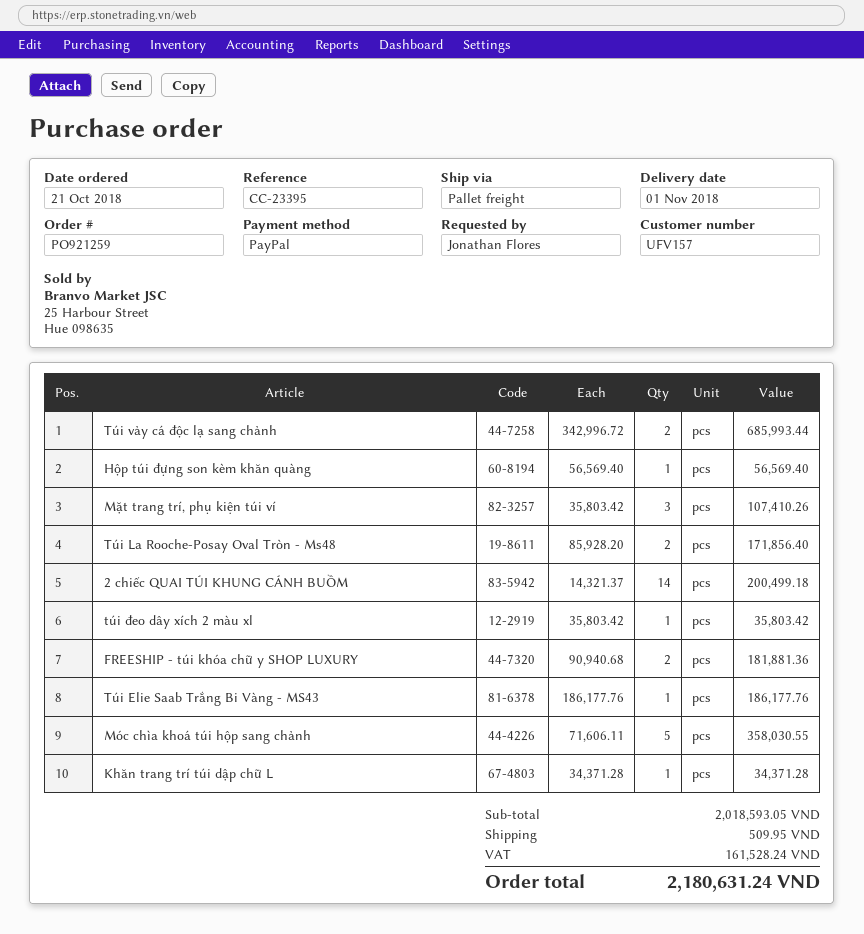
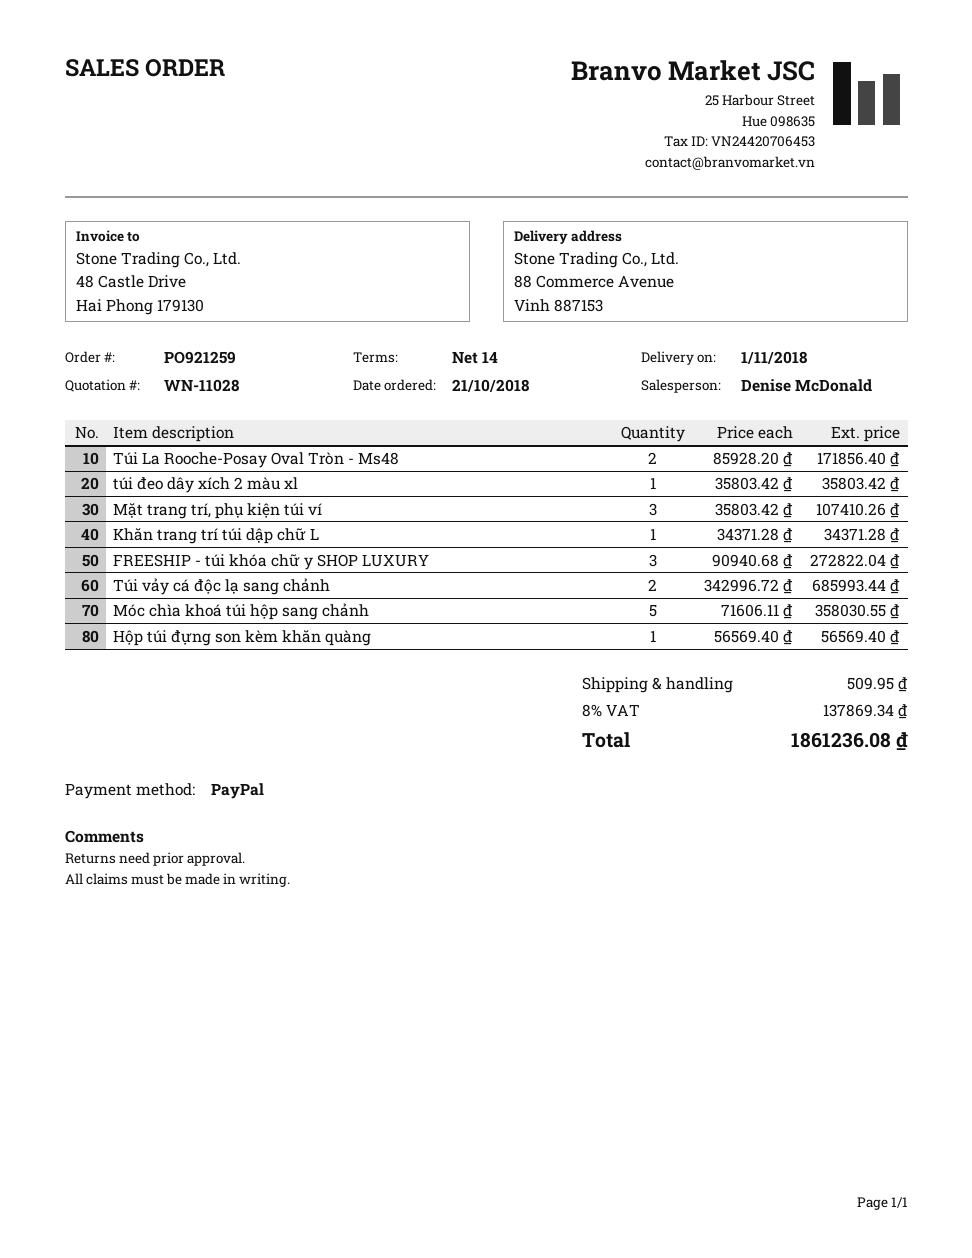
2 chiếc QUAI TÚI KHUNG CÁNH BUỒM: 14 x 14321.37 = 200499.18 -> none
FREESHIP - túi khóa chữ y SHOP LUXURY: 2 x 90940.68 = 181881.36 -> 3 x 90940.68 = 272822.04
Túi Elie Saab Trắng Bi Vàng - MS43: 1 x 186177.76 = 186177.76 -> none
tax: 161528.24 -> 137869.34
total: 2180631.24 -> 1861236.08

